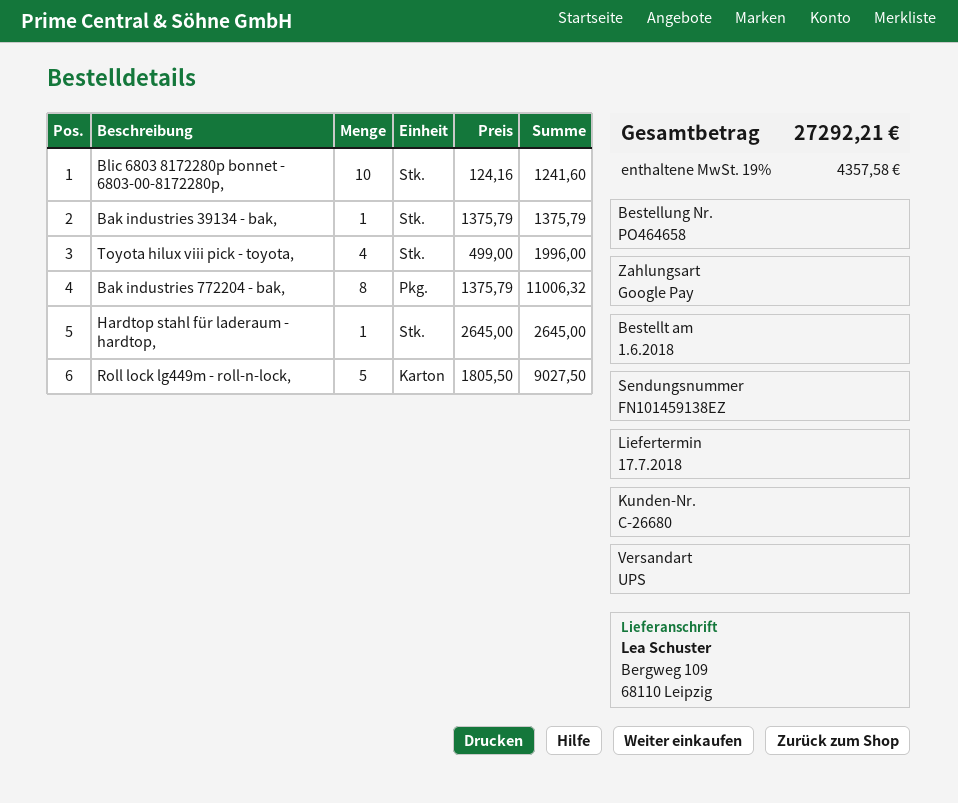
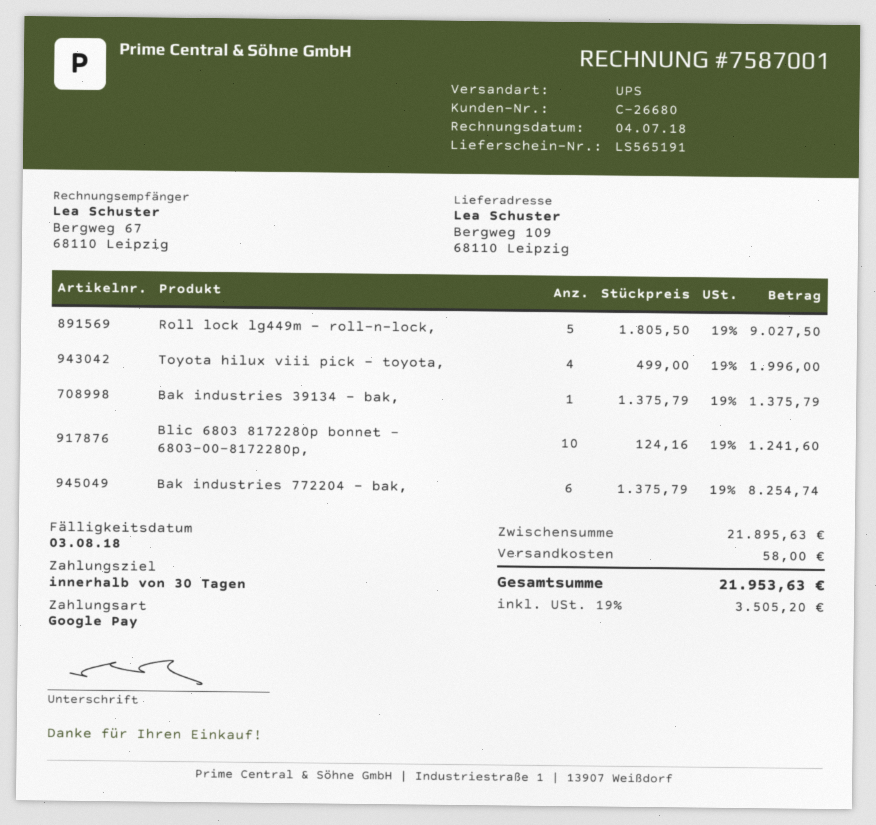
Bak industries 772204 - bak,: 8 x 1375.79 = 11006.32 -> 6 x 1375.79 = 8254.74
Hardtop stahl für laderaum - hardtop,: 1 x 2645.00 = 2645.00 -> none
shipping: none -> 58.00
tax: 19% = 4357.58 -> 19% = 3505.20
total: 27292.21 -> 21953.63

